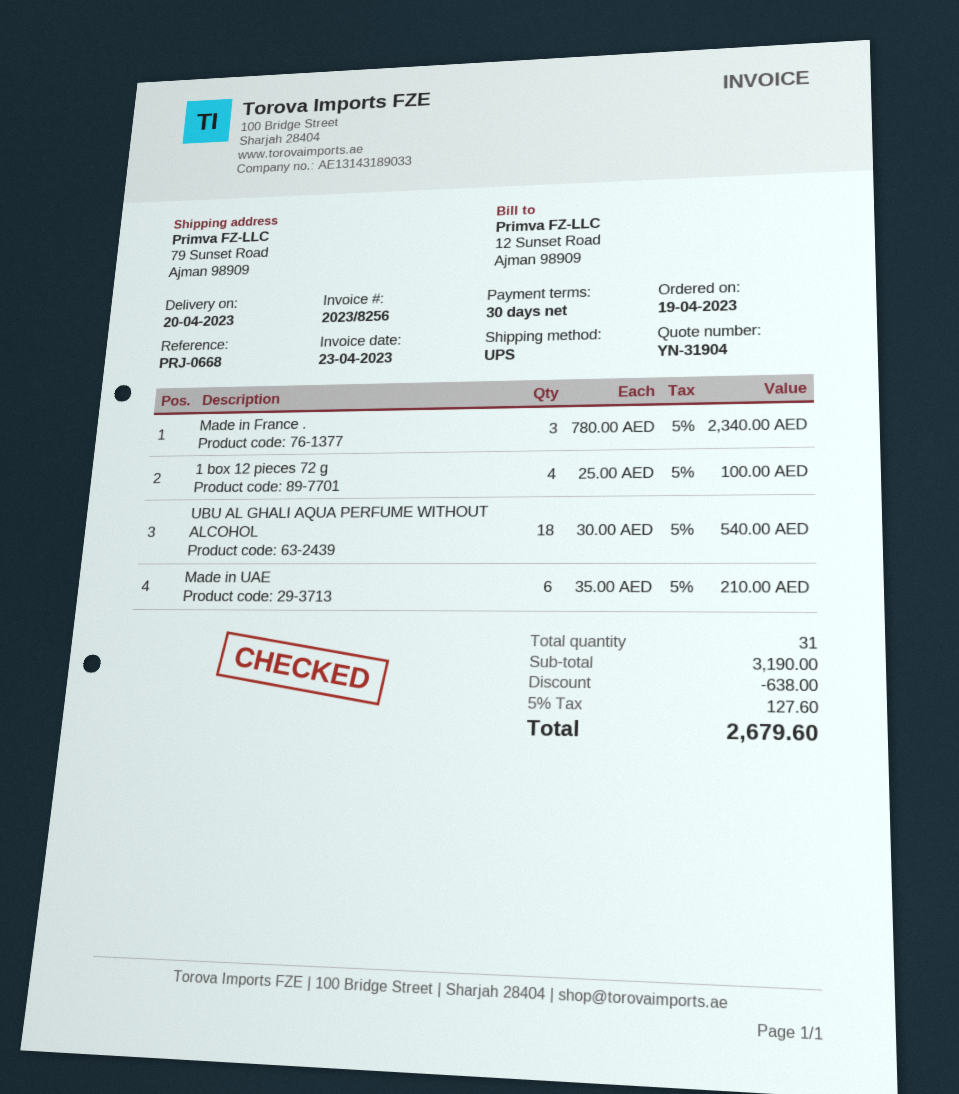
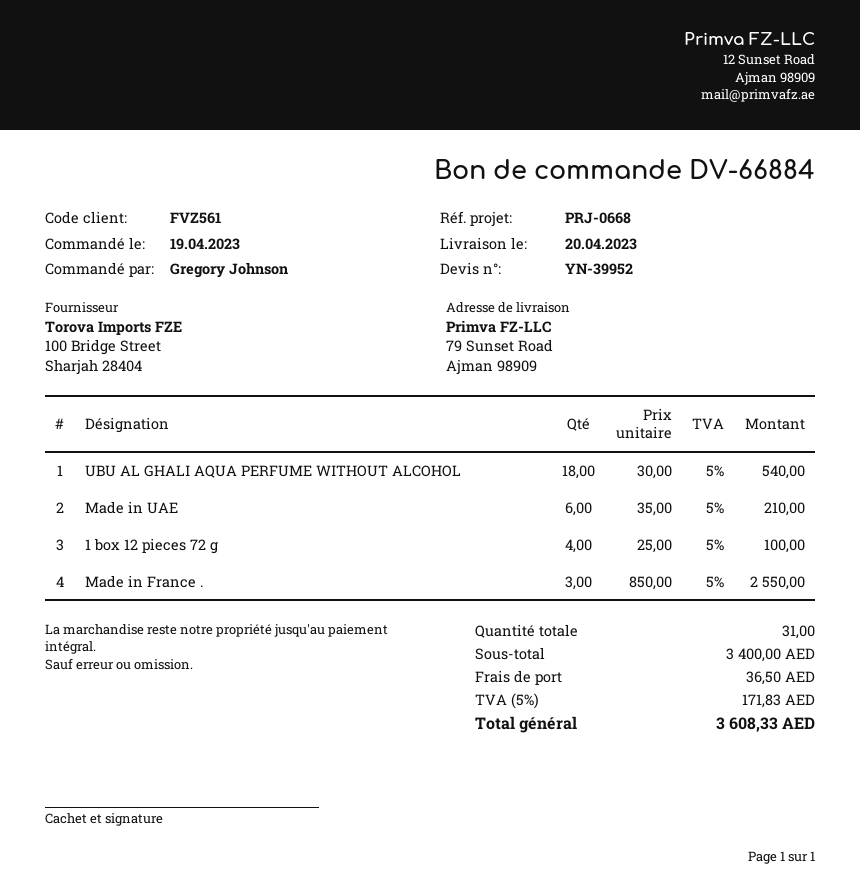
quote number: YN-31904 -> YN-39952
Made in France .: 3 x 780.00 = 2340.00 -> 3 x 850.00 = 2550.00
subtotal: 3190.00 -> 3400.00
discount: 638.00 -> none
shipping: none -> 36.50
tax: 5% = 127.60 -> 5% = 171.83
total: 2679.60 -> 3608.33

